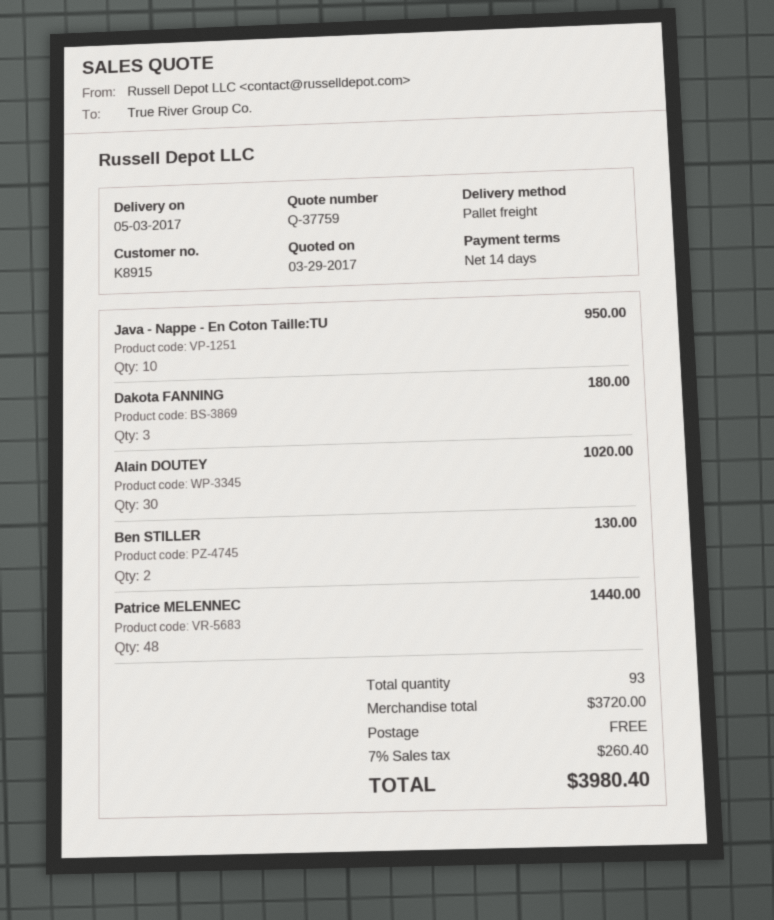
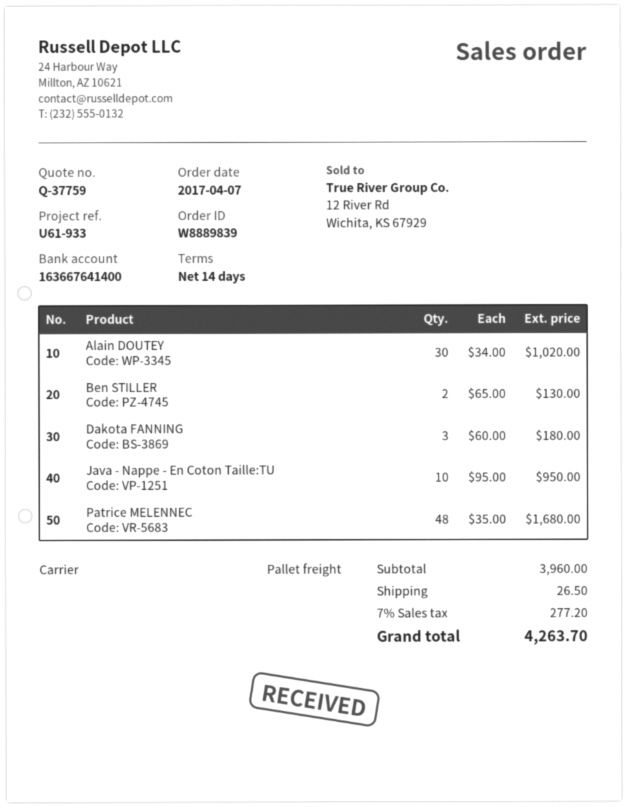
Patrice MELENNEC: 48 for 1440.00 -> 48 for 1680.00
subtotal: 3720.00 -> 3960.00
shipping: 0.00 -> 26.50
tax: 7% = 260.40 -> 7% = 277.20
total: 3980.40 -> 4263.70

